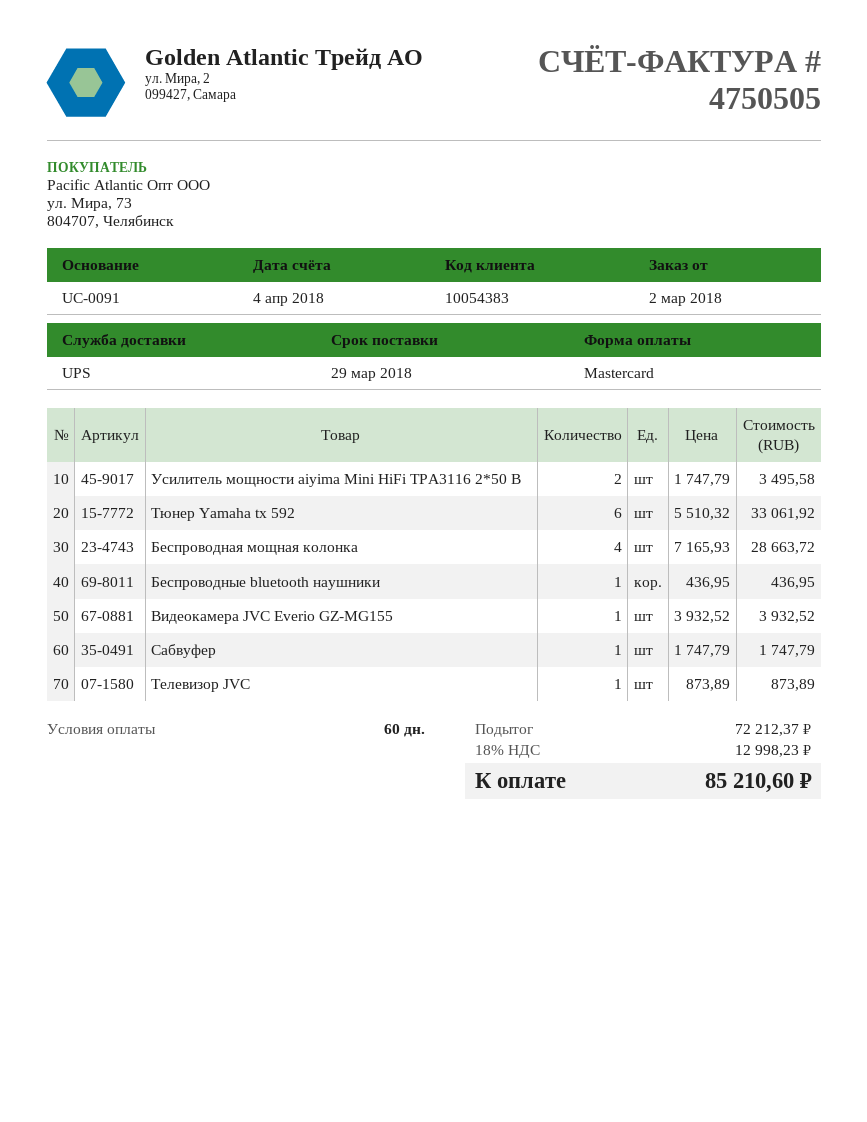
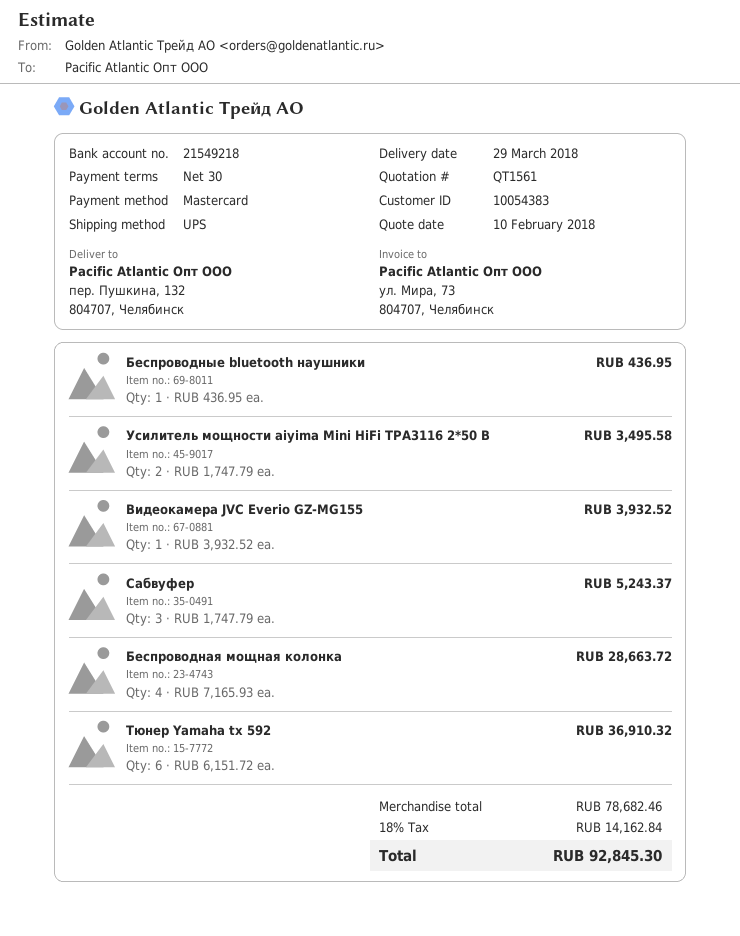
payment terms: 60 days -> 30 days
Тюнер Yamaha tx 592: 6 x 5510.32 = 33061.92 -> 6 x 6151.72 = 36910.32
Сабвуфер: 1 x 1747.79 = 1747.79 -> 3 x 1747.79 = 5243.37
Телевизор JVC: 1 x 873.89 = 873.89 -> none
subtotal: 72212.37 -> 78682.46
tax: 18% = 12998.23 -> 18% = 14162.84
total: 85210.60 -> 92845.30

